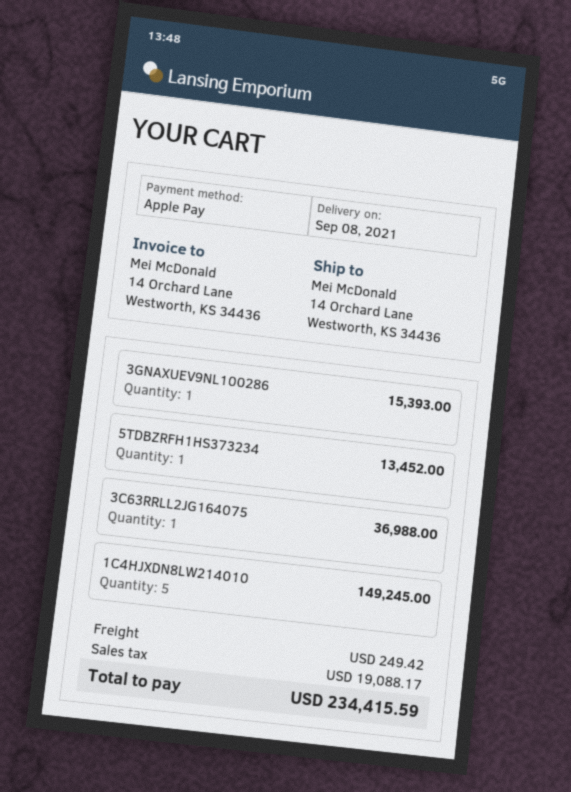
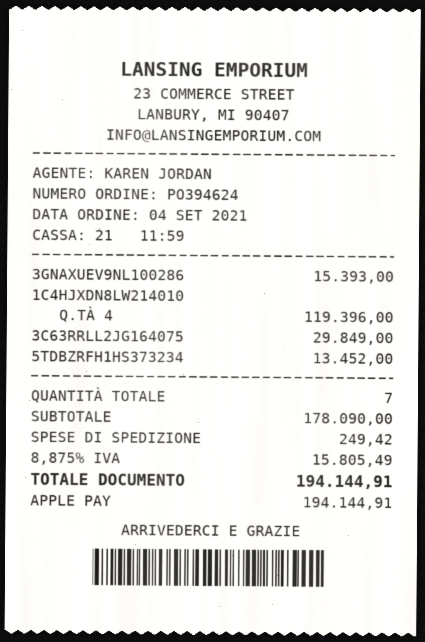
3C63RRLL2JG164075: 1 for 36988.00 -> 1 for 29849.00
1C4HJXDN8LW214010: 5 for 149245.00 -> 4 for 119396.00
tax: 19088.17 -> 15805.49
total: 234415.59 -> 194144.91

